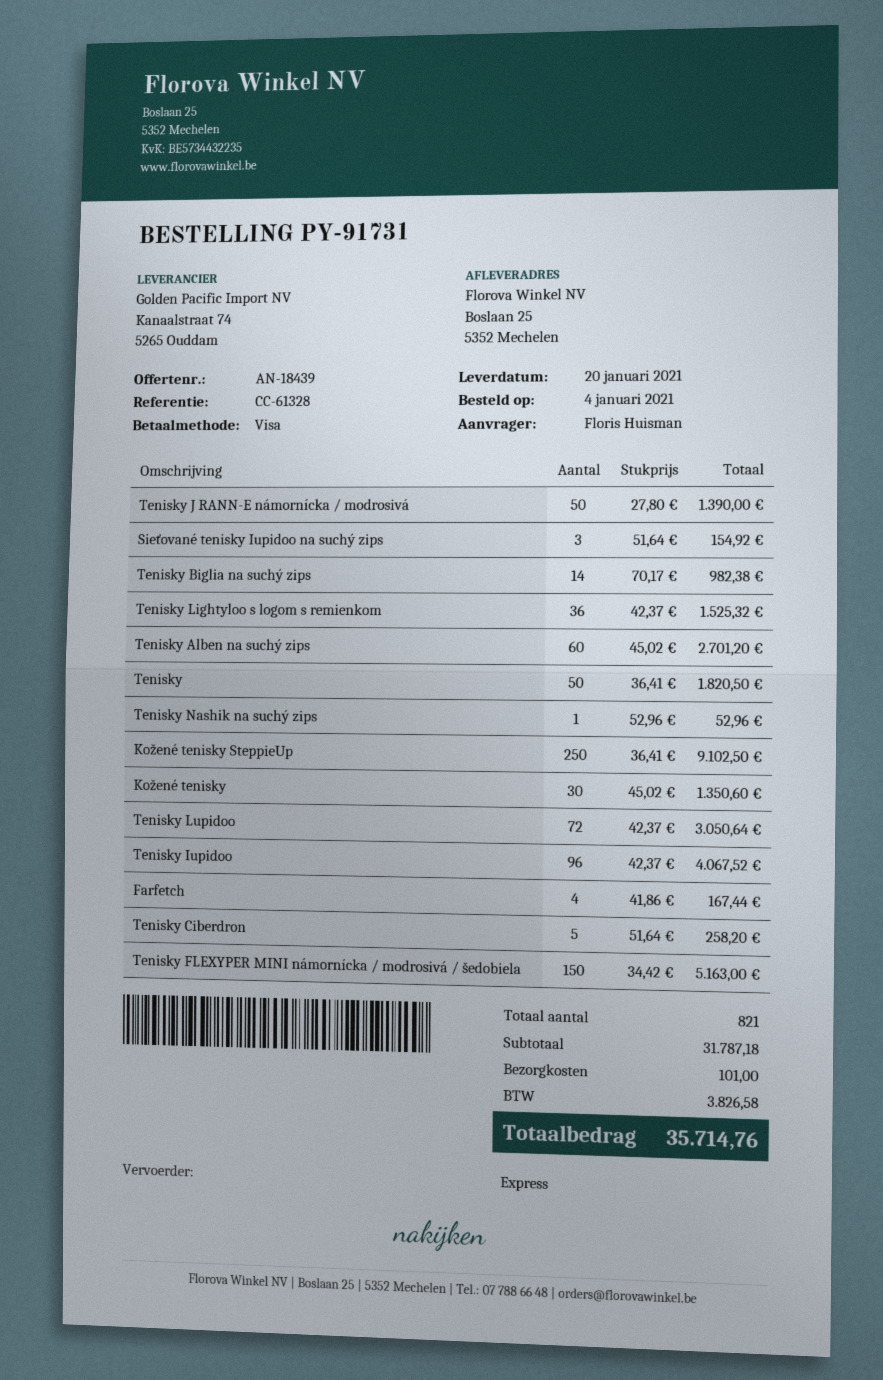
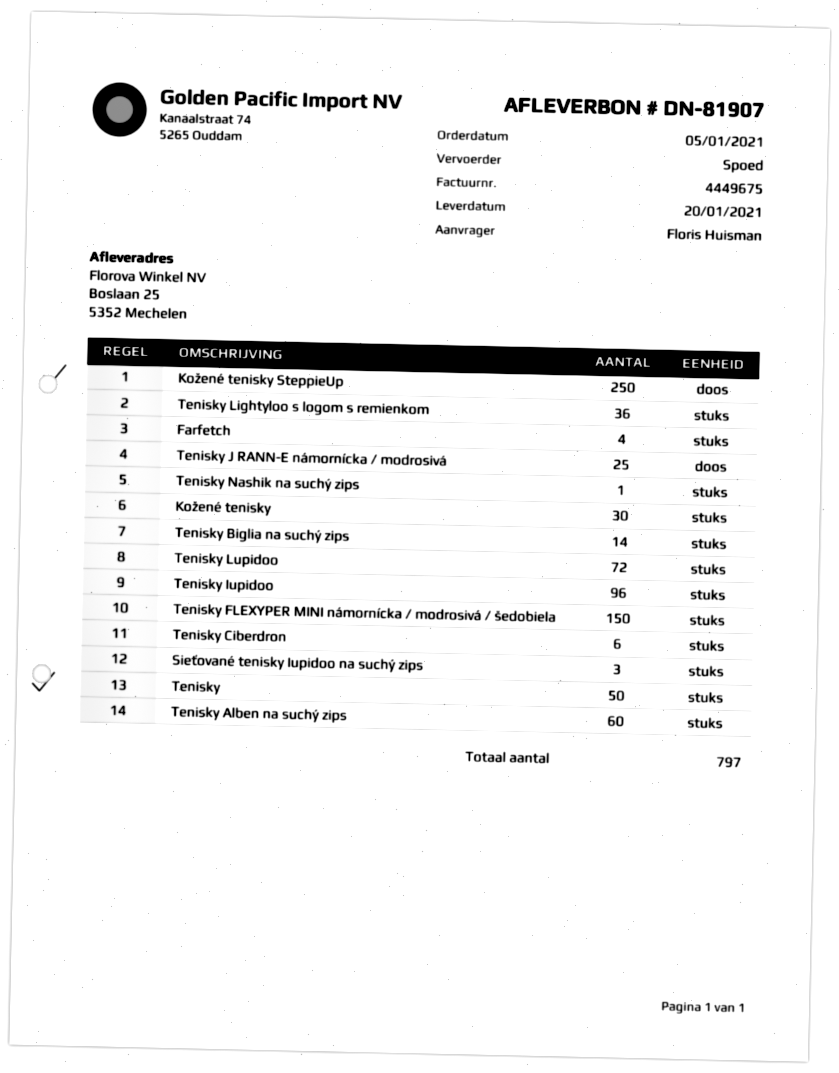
order date: 2021-01-04 -> 2021-01-05
Tenisky J RANN-E námornícka / modrosivá: 50 -> 25
Tenisky Ciberdron: 5 -> 6
total quantity: 821 -> 797

